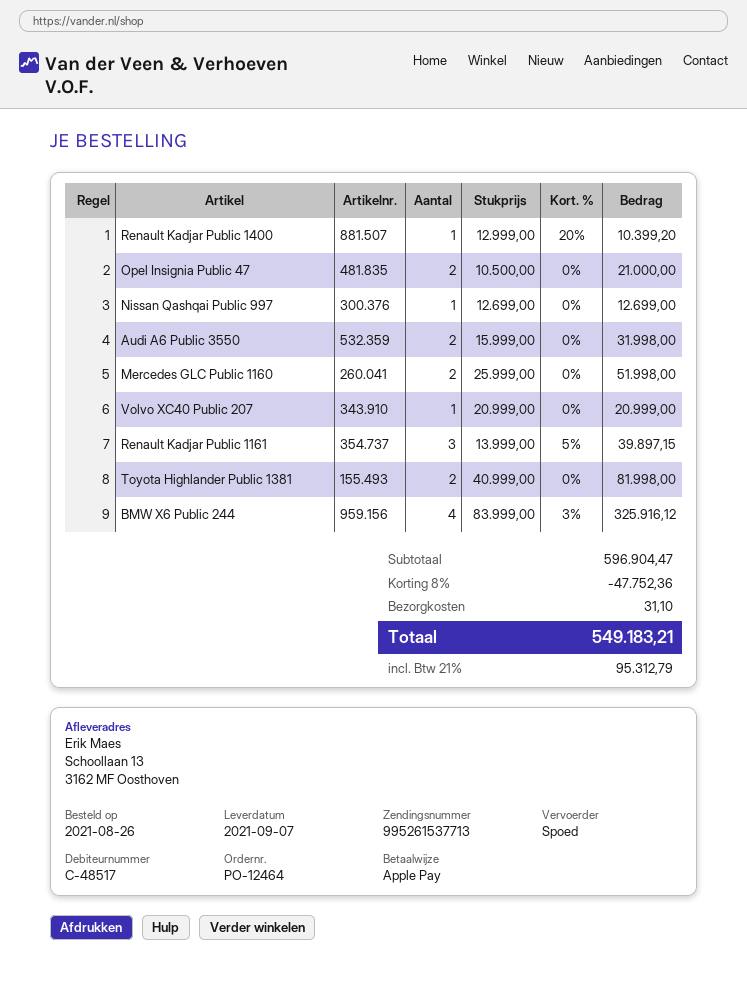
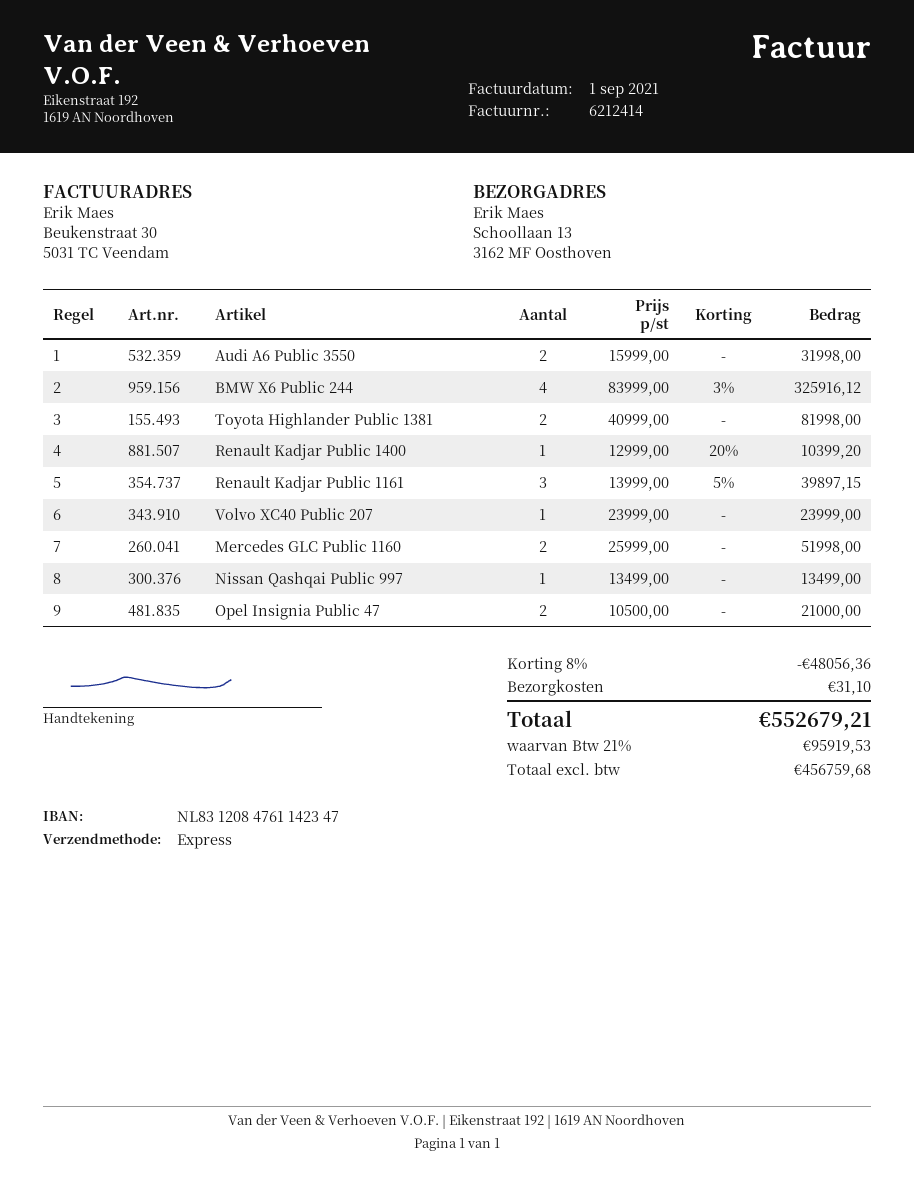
Nissan Qashqai Public 997: 1 x 12699.00 = 12699.00 -> 1 x 13499.00 = 13499.00
Volvo XC40 Public 207: 1 x 20999.00 = 20999.00 -> 1 x 23999.00 = 23999.00
discount: 8% = 47752.36 -> 8% = 48056.36
tax: 21% = 95312.79 -> 21% = 95919.53
total: 549183.21 -> 552679.21

